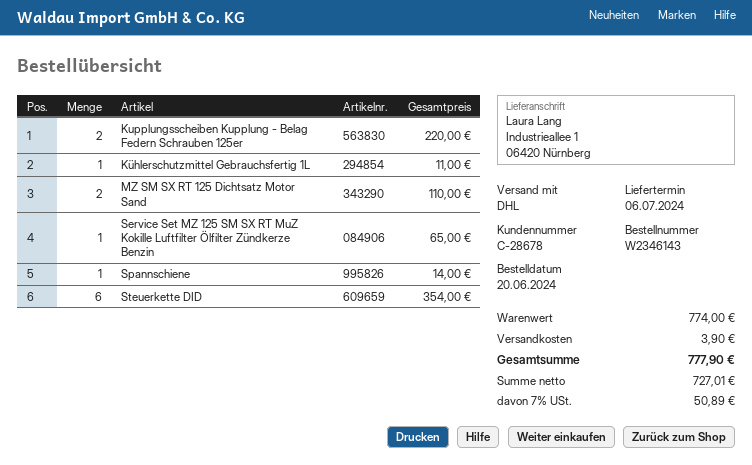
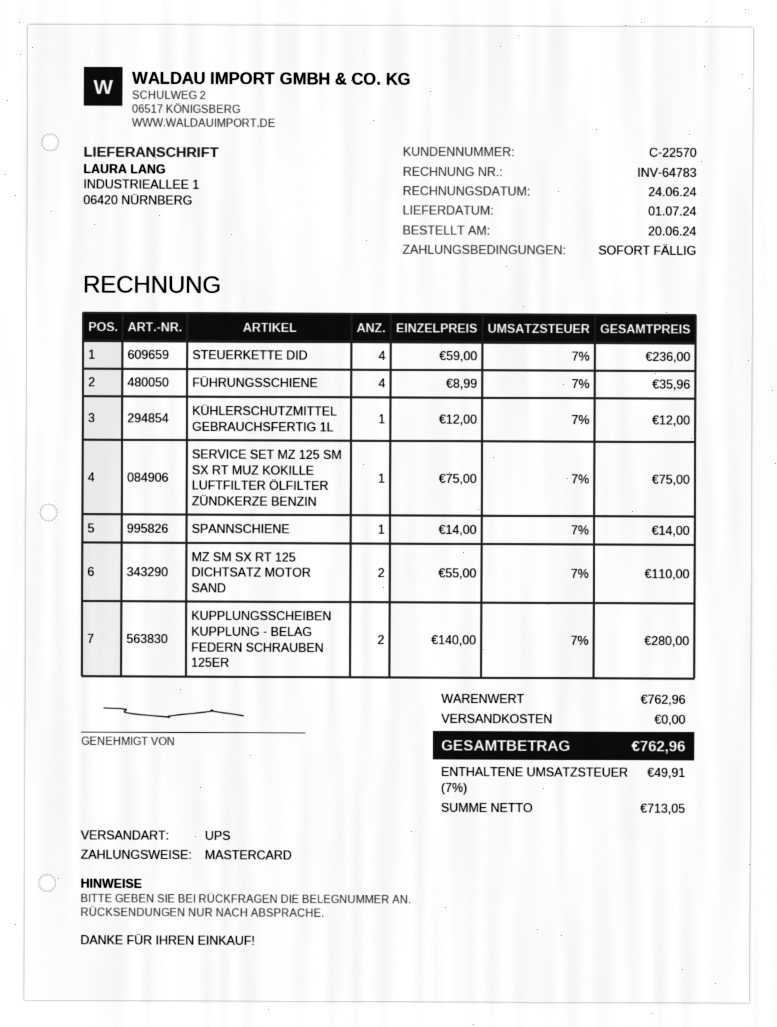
delivery date: 2024-07-06 -> 2024-07-01
customer number: C-28678 -> C-22570
shipping method: DHL -> UPS
Kupplungsscheiben Kupplung - Belag Federn Schrauben 125er: 2 for 220.00 -> 2 for 280.00
Kühlerschutzmittel Gebrauchsfertig 1L: 1 for 11.00 -> 1 for 12.00
Service Set MZ 125 SM SX RT MuZ Kokille Luftfilter Ölfilter Zündkerze Benzin: 1 for 65.00 -> 1 for 75.00
Steuerkette DID: 6 for 354.00 -> 4 for 236.00
FÜHRUNGSSCHIENE: none -> 4 for 35.96
subtotal: 774.00 -> 762.96
shipping: 3.90 -> 0.00
net: 727.01 -> 713.05
tax: 7% = 50.89 -> 7% = 49.91
total: 777.90 -> 762.96

